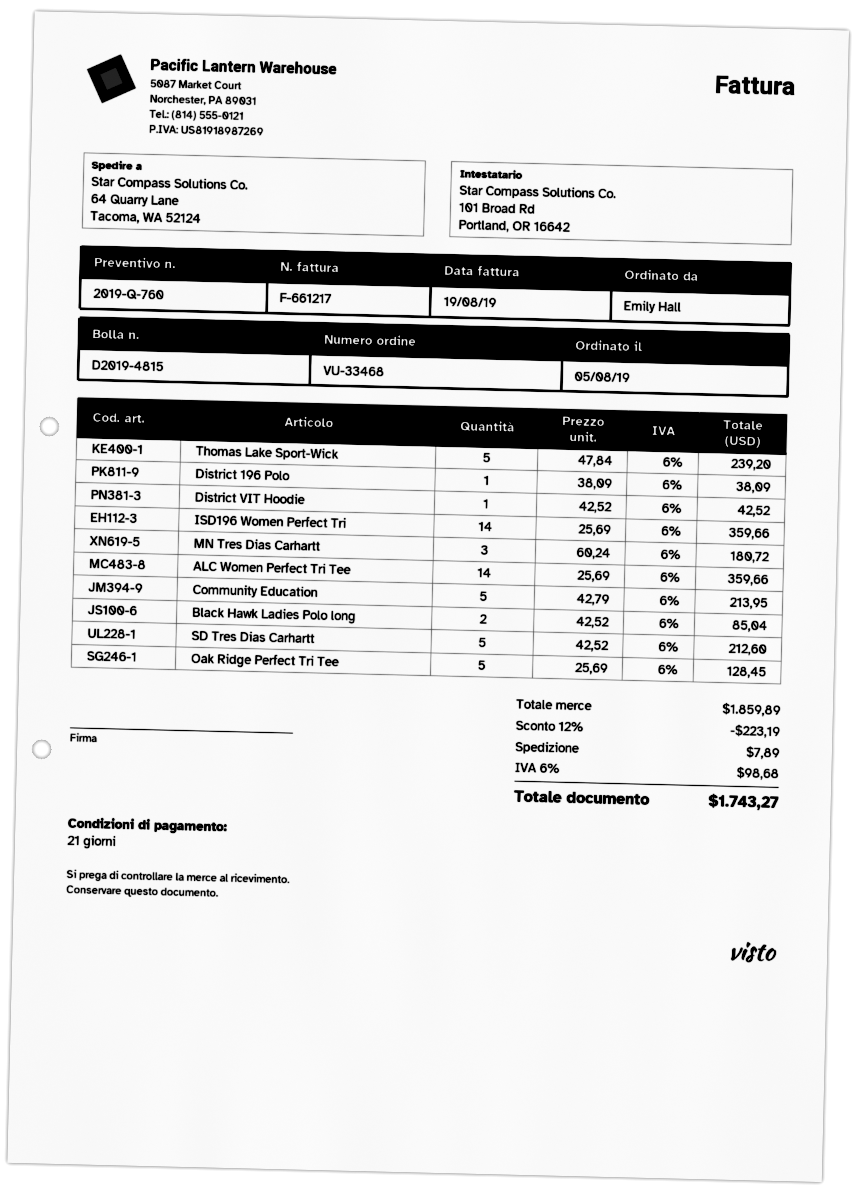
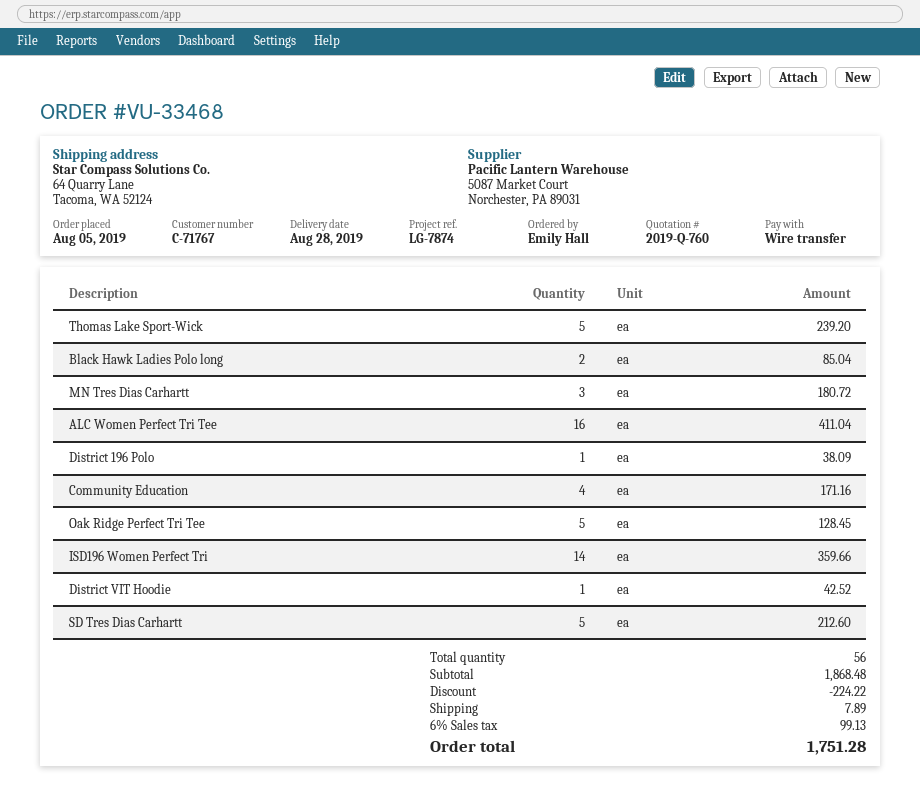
ALC Women Perfect Tri Tee: 14 for 359.66 -> 16 for 411.04
Community Education: 5 for 213.95 -> 4 for 171.16
subtotal: 1859.89 -> 1868.48
discount: 223.19 -> 224.22
tax: 6% = 98.68 -> 6% = 99.13
total: 1743.27 -> 1751.28

